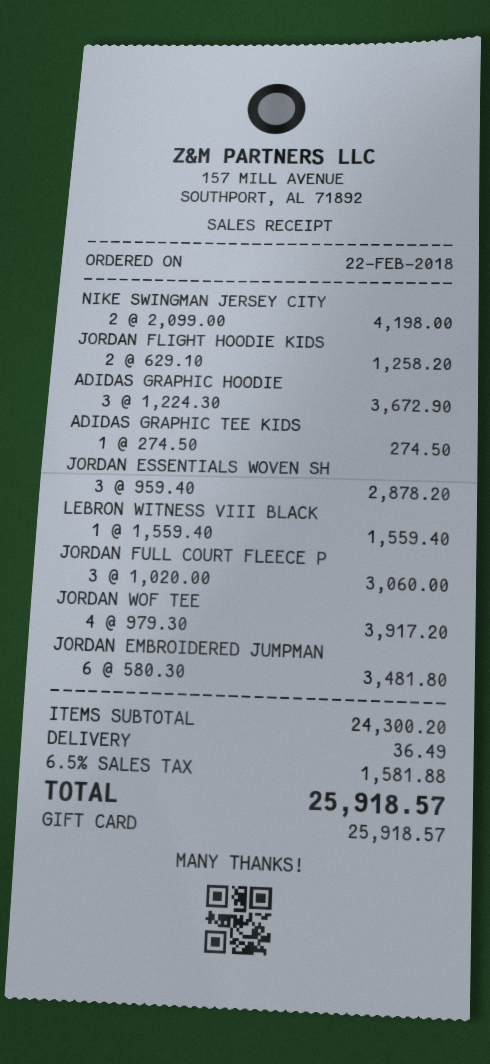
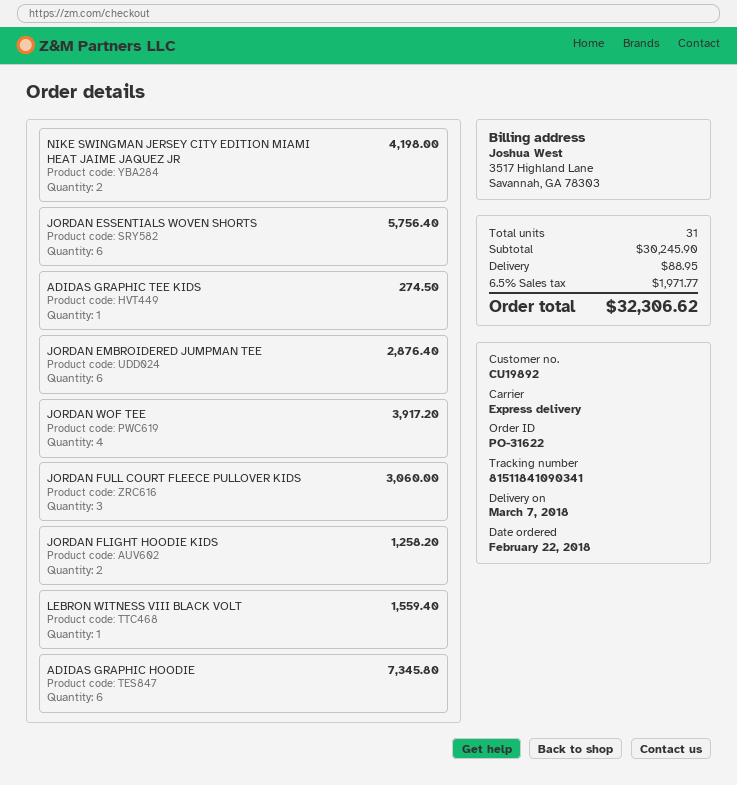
ADIDAS GRAPHIC HOODIE: 3 for 3672.90 -> 6 for 7345.80
JORDAN ESSENTIALS WOVEN SH: 3 for 2878.20 -> 6 for 5756.40
JORDAN EMBROIDERED JUMPMAN: 6 for 3481.80 -> 6 for 2876.40
subtotal: 24300.20 -> 30245.90
shipping: 36.49 -> 88.95
tax: 6.5% = 1581.88 -> 6.5% = 1971.77
total: 25918.57 -> 32306.62

